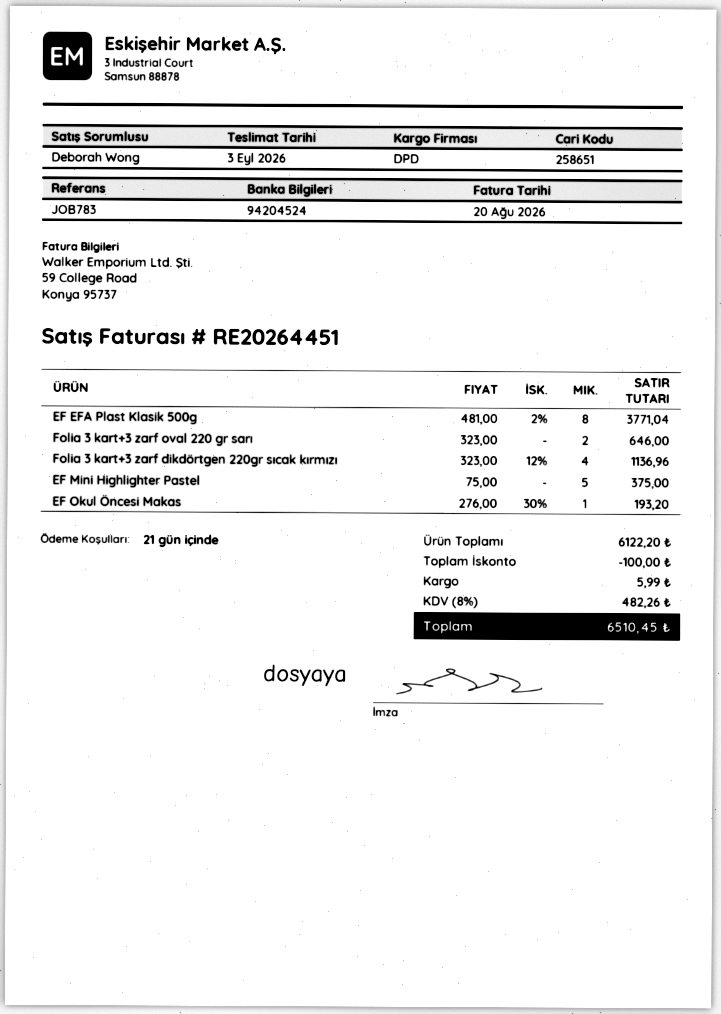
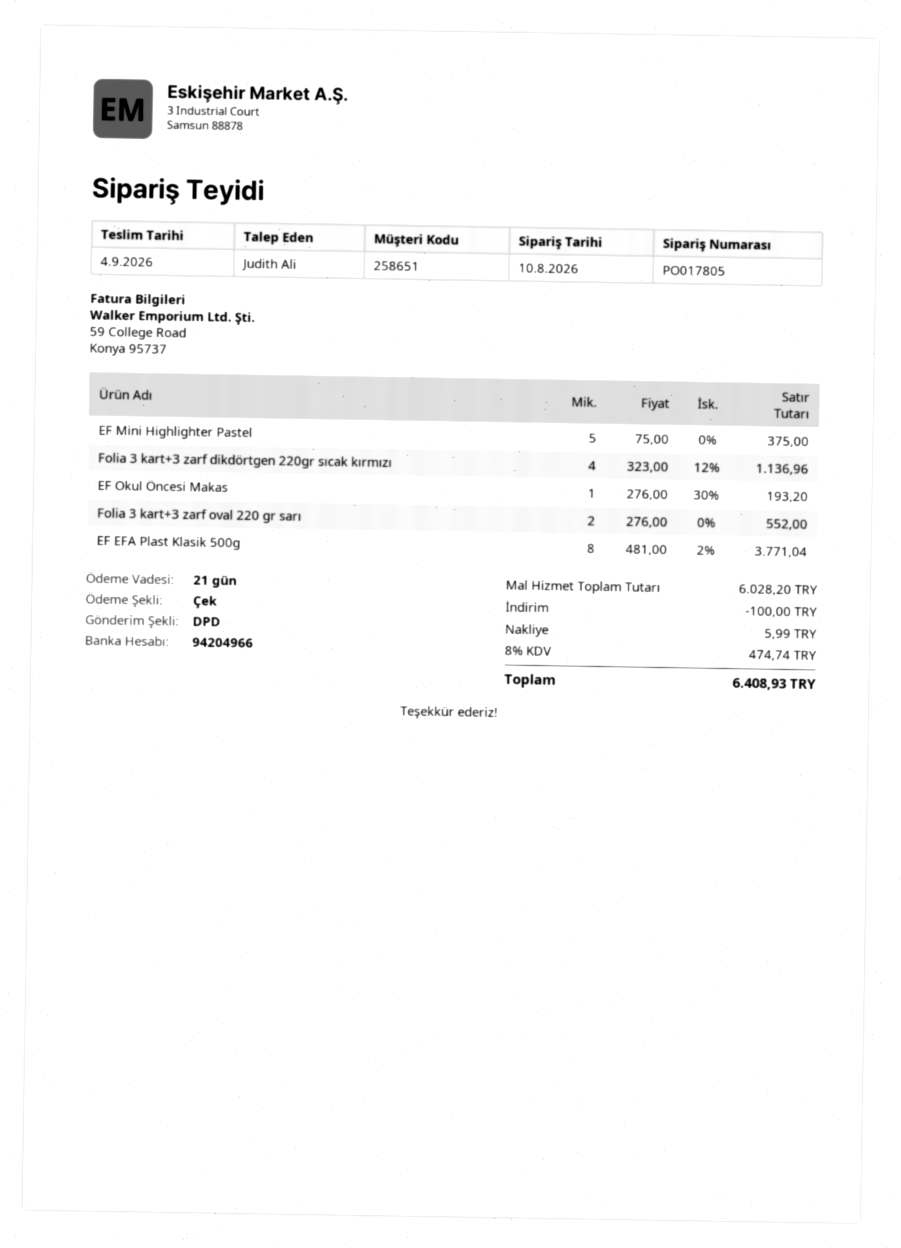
delivery date: 2026-09-03 -> 2026-09-04
bank account: 94204524 -> 94204966
Folia 3 kart+3 zarf oval 220 gr sarı: 2 x 323.00 = 646.00 -> 2 x 276.00 = 552.00
subtotal: 6122.20 -> 6028.20
tax: 8% = 482.26 -> 8% = 474.74
total: 6510.45 -> 6408.93

